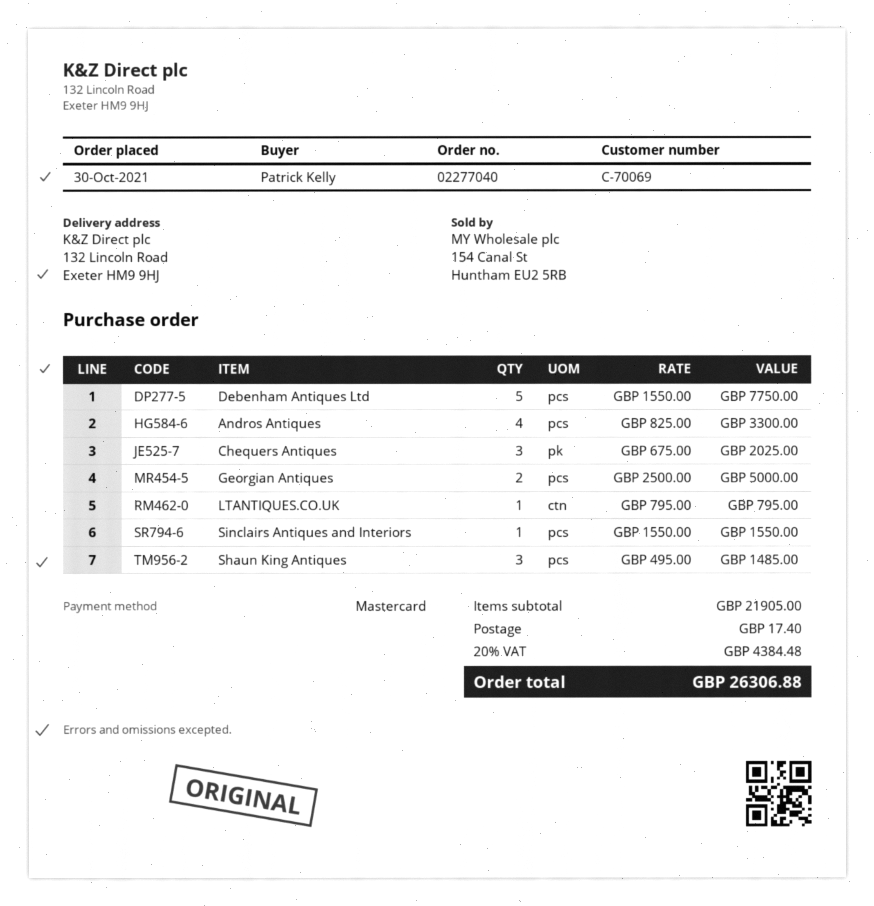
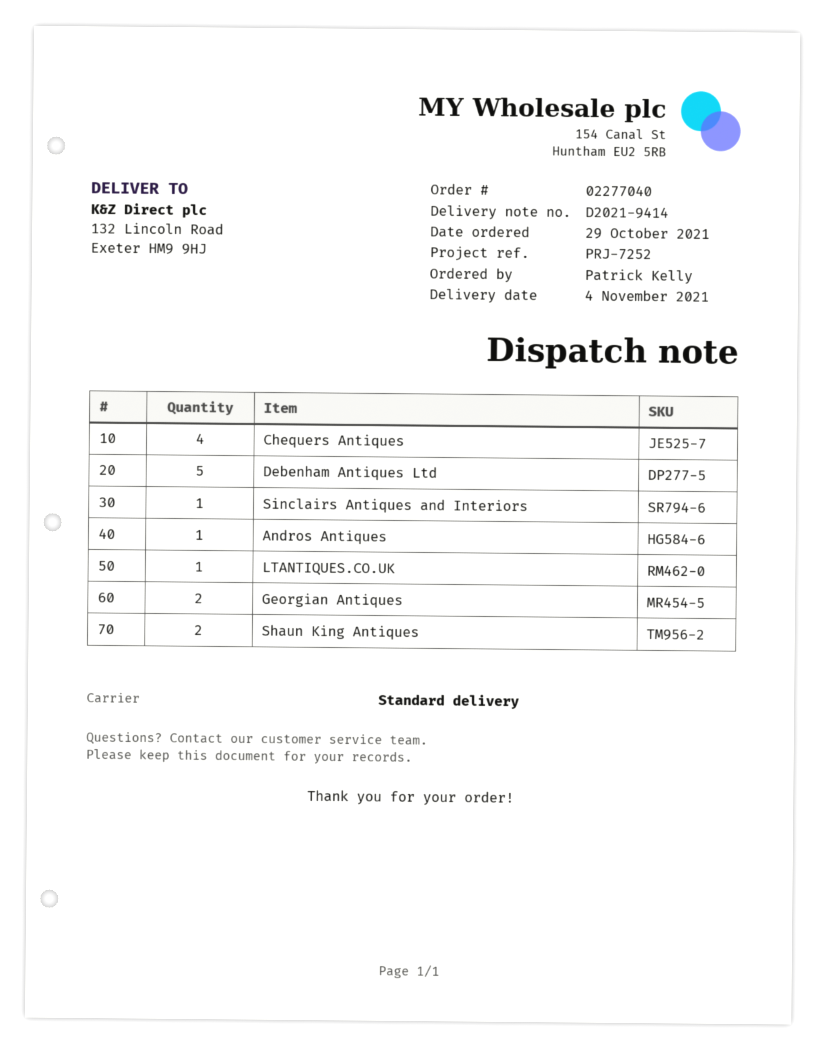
order date: 2021-10-30 -> 2021-10-29
Andros Antiques: 4 -> 1
Chequers Antiques: 3 -> 4
Shaun King Antiques: 3 -> 2

